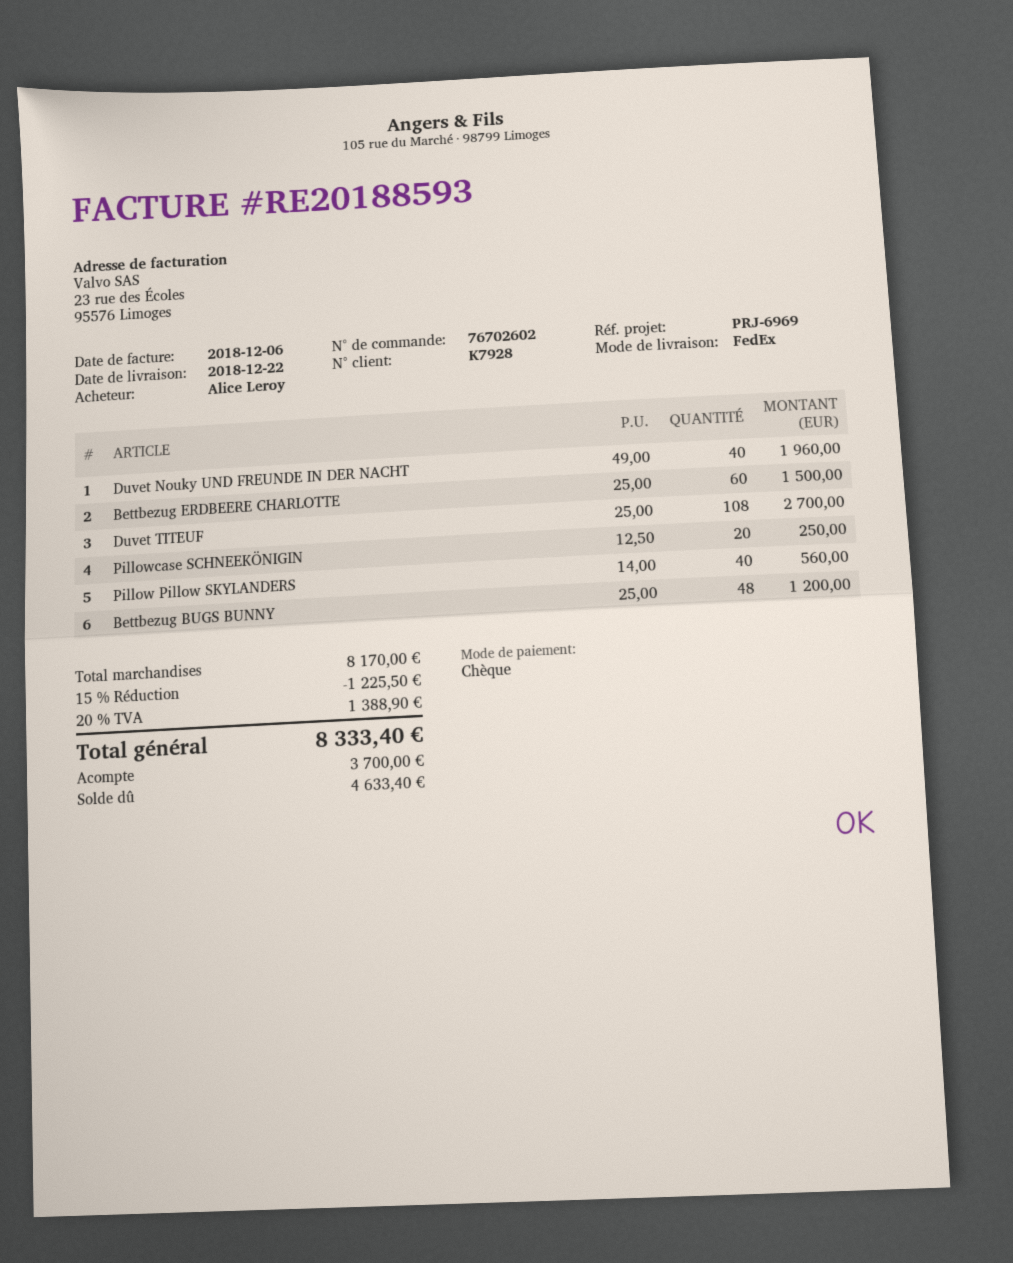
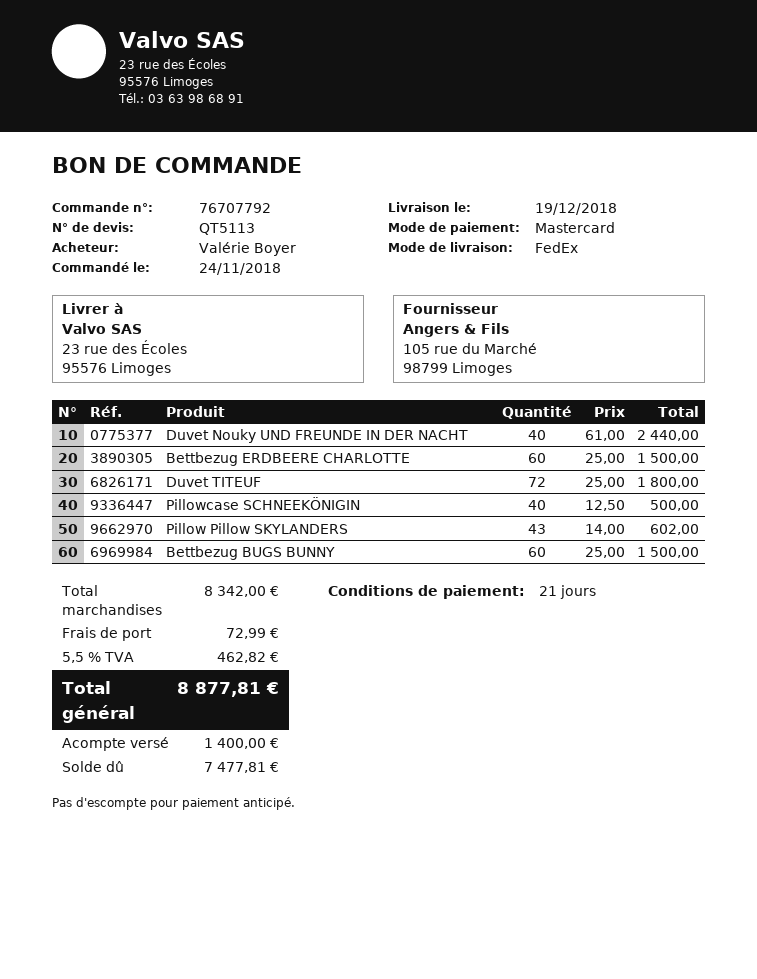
order number: 76702602 -> 76707792
delivery date: 2018-12-22 -> 2018-12-19
ordered by: Alice Leroy -> Valérie Boyer
payment method: cheque -> Mastercard
Duvet Nouky UND FREUNDE IN DER NACHT: 40 x 49.00 = 1960.00 -> 40 x 61.00 = 2440.00
Duvet TITEUF: 108 x 25.00 = 2700.00 -> 72 x 25.00 = 1800.00
Pillowcase SCHNEEKÖNIGIN: 20 x 12.50 = 250.00 -> 40 x 12.50 = 500.00
Pillow Pillow SKYLANDERS: 40 x 14.00 = 560.00 -> 43 x 14.00 = 602.00
Bettbezug BUGS BUNNY: 48 x 25.00 = 1200.00 -> 60 x 25.00 = 1500.00
subtotal: 8170.00 -> 8342.00
discount: 15% = 1225.50 -> none
shipping: none -> 72.99
tax: 20% = 1388.90 -> 5.5% = 462.82
total: 8333.40 -> 8877.81
deposit: 3700.00 -> 1400.00
balance: 4633.40 -> 7477.81

